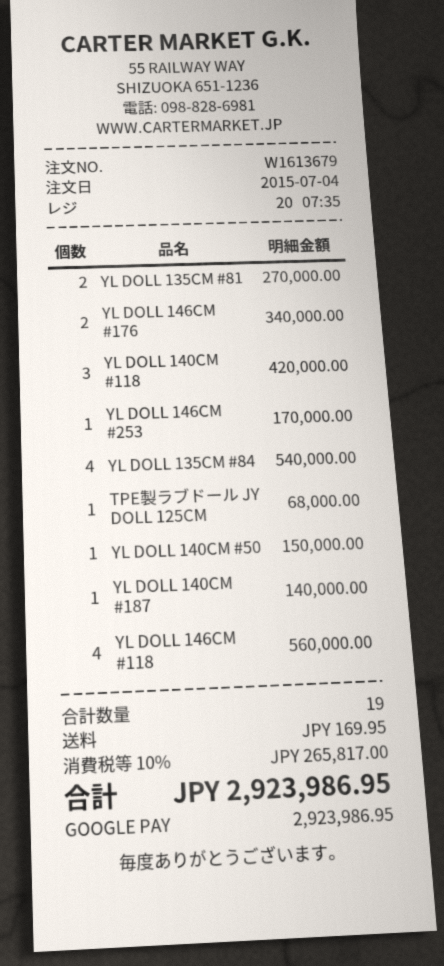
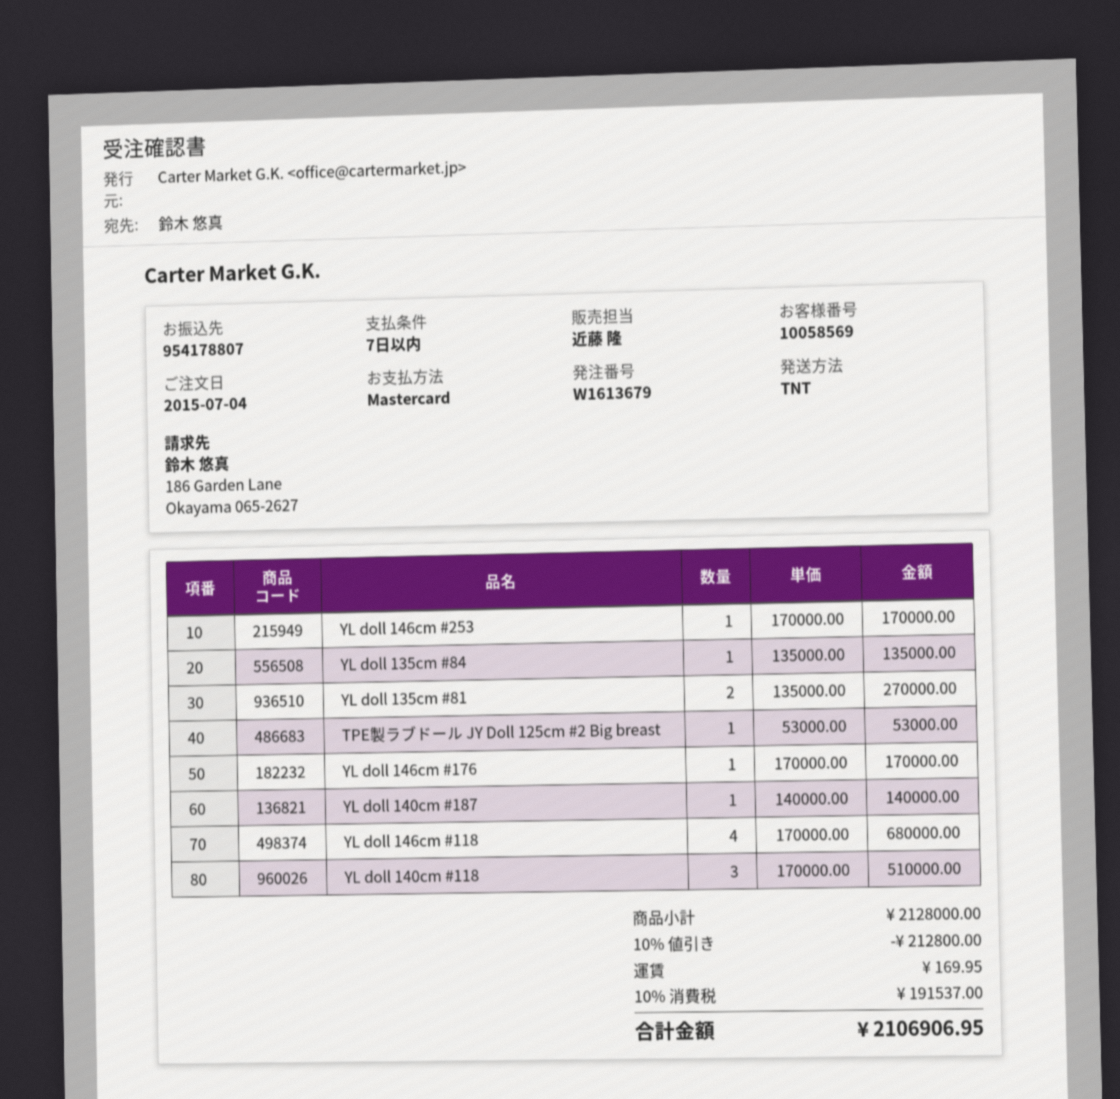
payment method: Google Pay -> Mastercard
YL DOLL 146CM #176: 2 for 340000.00 -> 1 for 170000.00
YL DOLL 140CM #118: 3 for 420000.00 -> 3 for 510000.00
YL DOLL 135CM #84: 4 for 540000.00 -> 1 for 135000.00
TPE製ラブドール JY DOLL 125CM: 1 for 68000.00 -> 1 for 53000.00
YL DOLL 140CM #50: 1 for 150000.00 -> none
YL DOLL 146CM #118: 4 for 560000.00 -> 4 for 680000.00
discount: none -> 10% = 212800.00
tax: 10% = 265817.00 -> 10% = 191537.00
total: 2923986.95 -> 2106906.95

